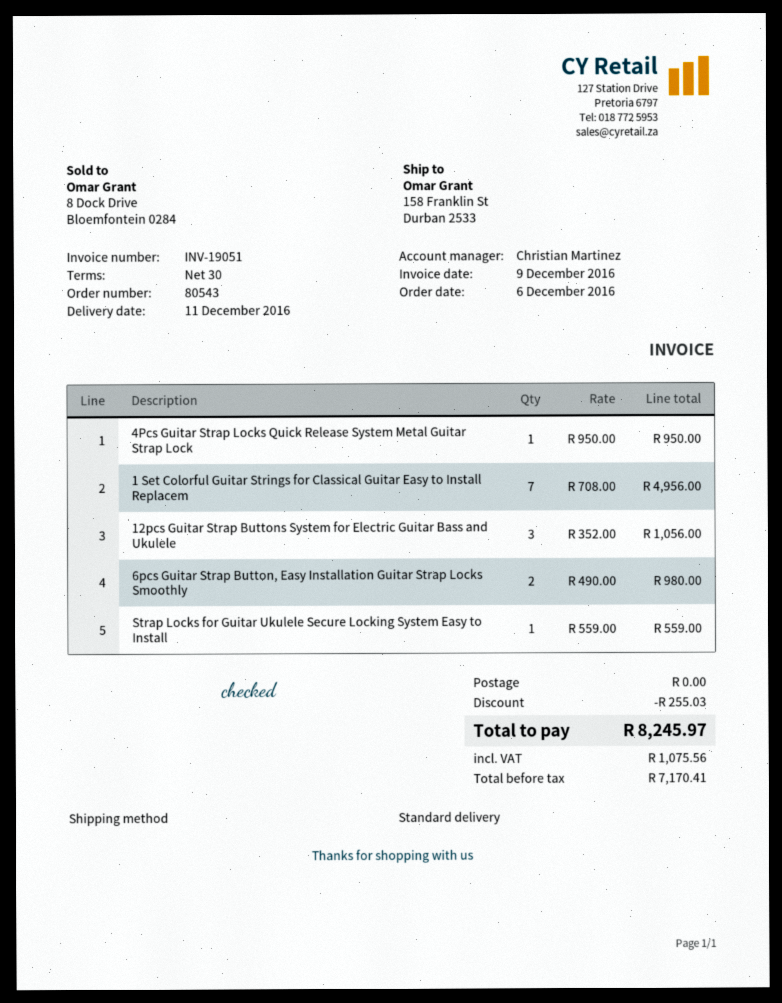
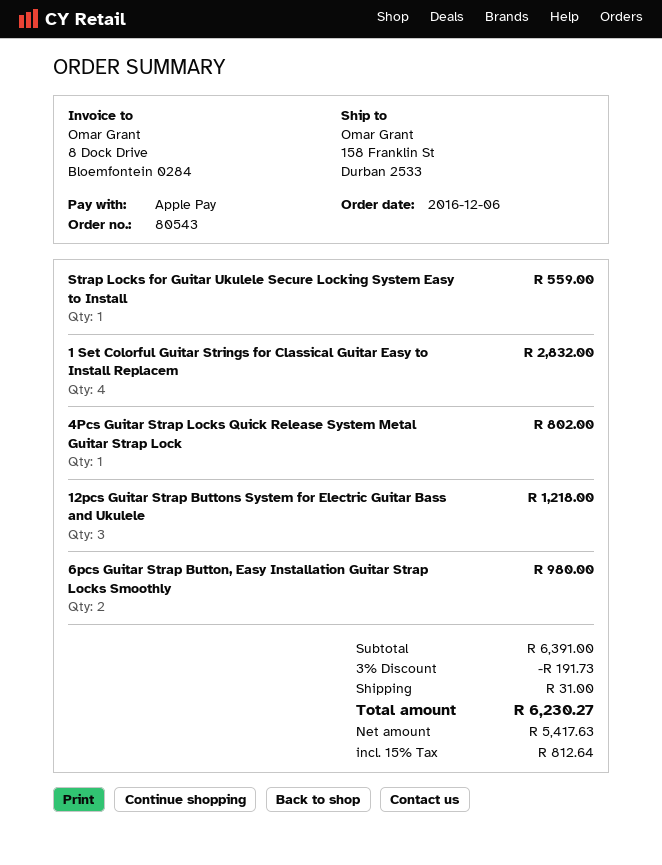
4Pcs Guitar Strap Locks Quick Release System Metal Guitar Strap Lock: 1 for 950.00 -> 1 for 802.00
1 Set Colorful Guitar Strings for Classical Guitar Easy to Install Replacem: 7 for 4956.00 -> 4 for 2832.00
12pcs Guitar Strap Buttons System for Electric Guitar Bass and Ukulele: 3 for 1056.00 -> 3 for 1218.00
discount: 255.03 -> 191.73
shipping: 0.00 -> 31.00
net: 7170.41 -> 5417.63
tax: 1075.56 -> 812.64
total: 8245.97 -> 6230.27

